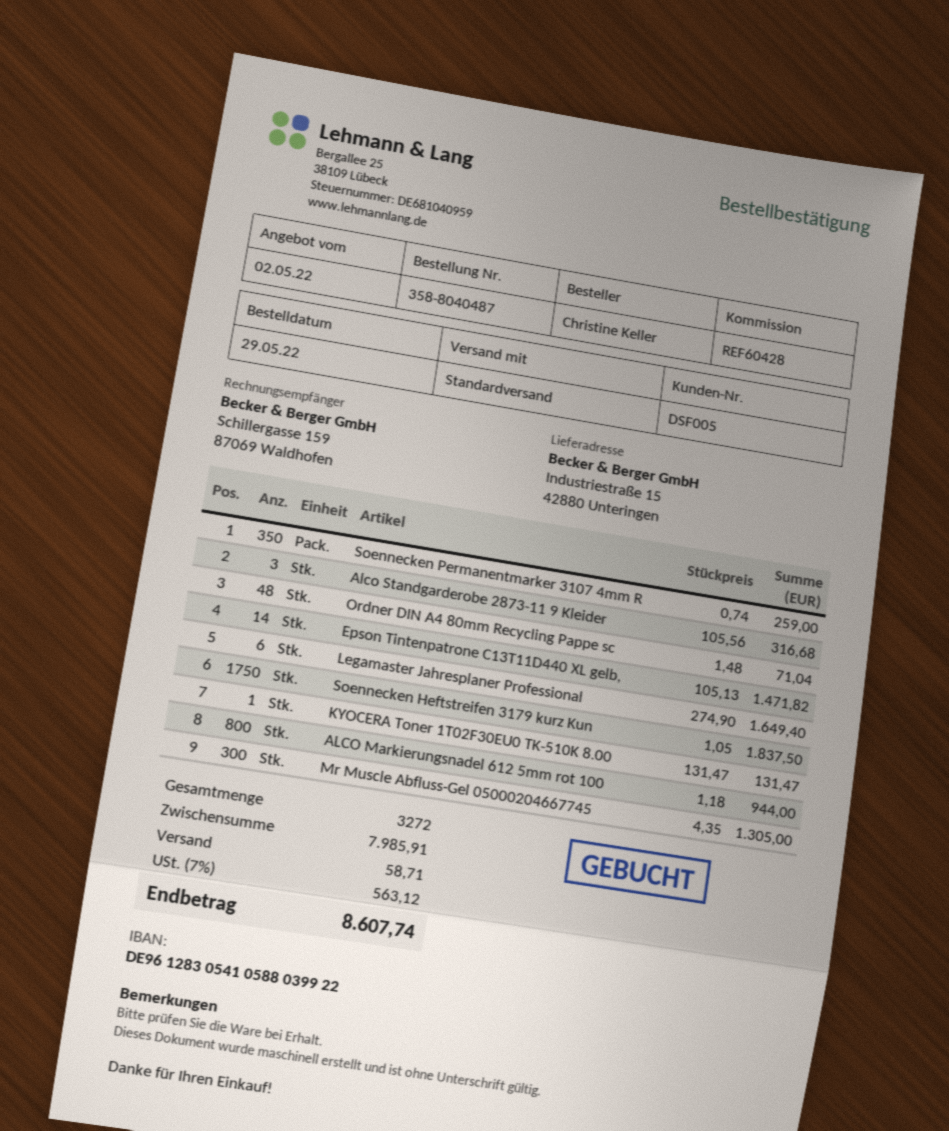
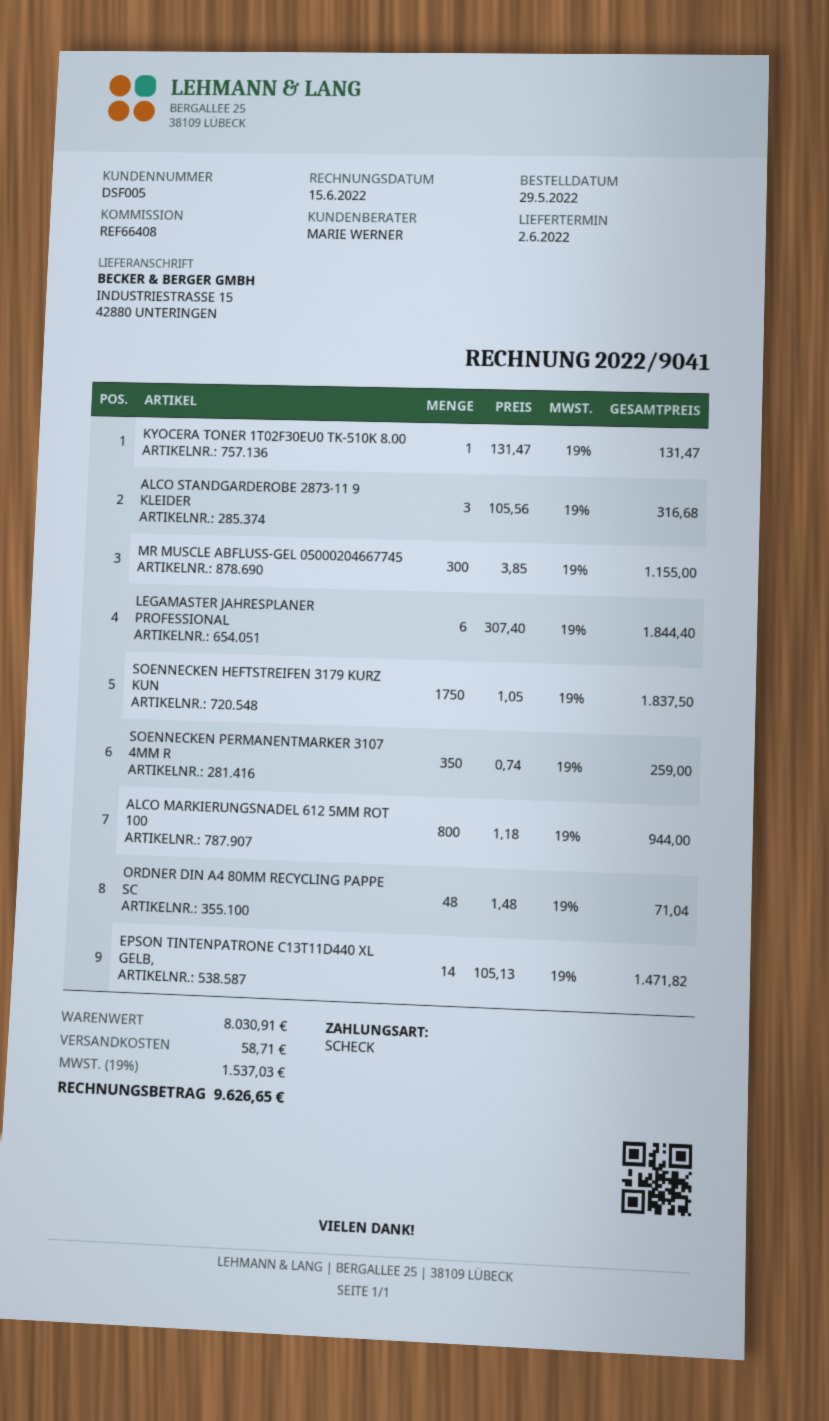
reference: REF60428 -> REF66408
Legamaster Jahresplaner Professional: 6 x 274.90 = 1649.40 -> 6 x 307.40 = 1844.40
Mr Muscle Abfluss-Gel 05000204667745: 300 x 4.35 = 1305.00 -> 300 x 3.85 = 1155.00
subtotal: 7985.91 -> 8030.91
tax: 7% = 563.12 -> 19% = 1537.03
total: 8607.74 -> 9626.65

